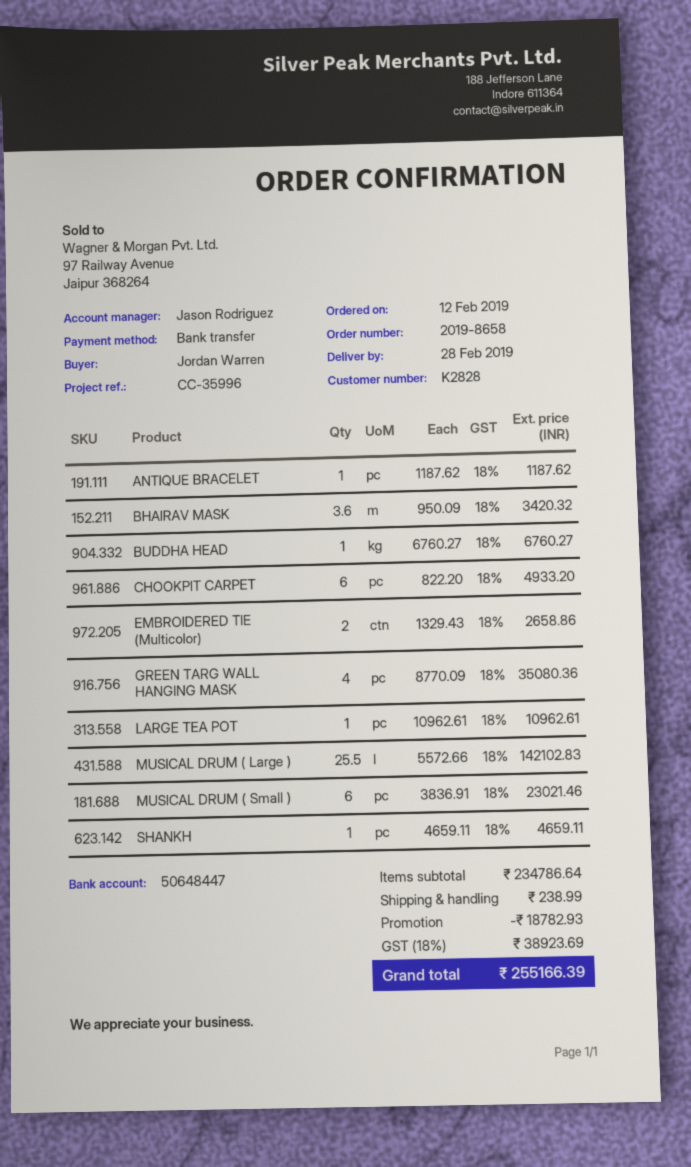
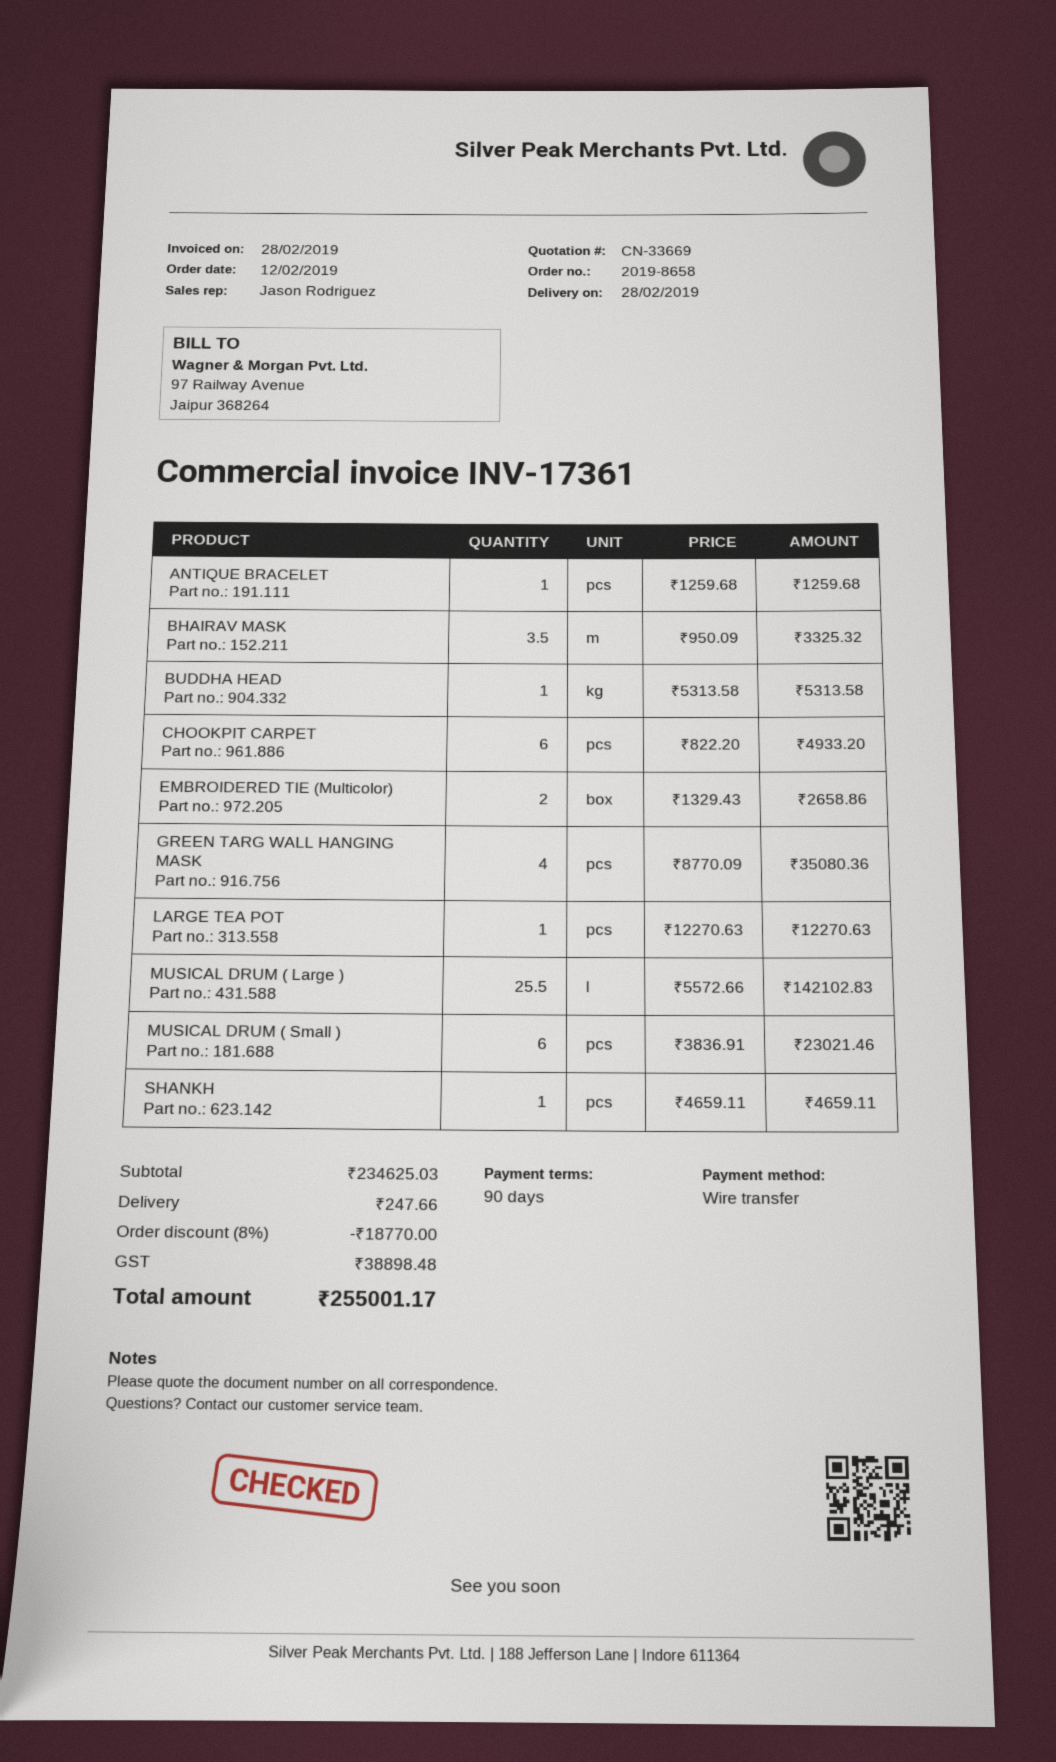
ANTIQUE BRACELET: 1 x 1187.62 = 1187.62 -> 1 x 1259.68 = 1259.68
BHAIRAV MASK: 3.6 x 950.09 = 3420.32 -> 3.5 x 950.09 = 3325.32
BUDDHA HEAD: 1 x 6760.27 = 6760.27 -> 1 x 5313.58 = 5313.58
LARGE TEA POT: 1 x 10962.61 = 10962.61 -> 1 x 12270.63 = 12270.63
subtotal: 234786.64 -> 234625.03
discount: 18782.93 -> 18770.00
shipping: 238.99 -> 247.66
tax: 38923.69 -> 38898.48
total: 255166.39 -> 255001.17

